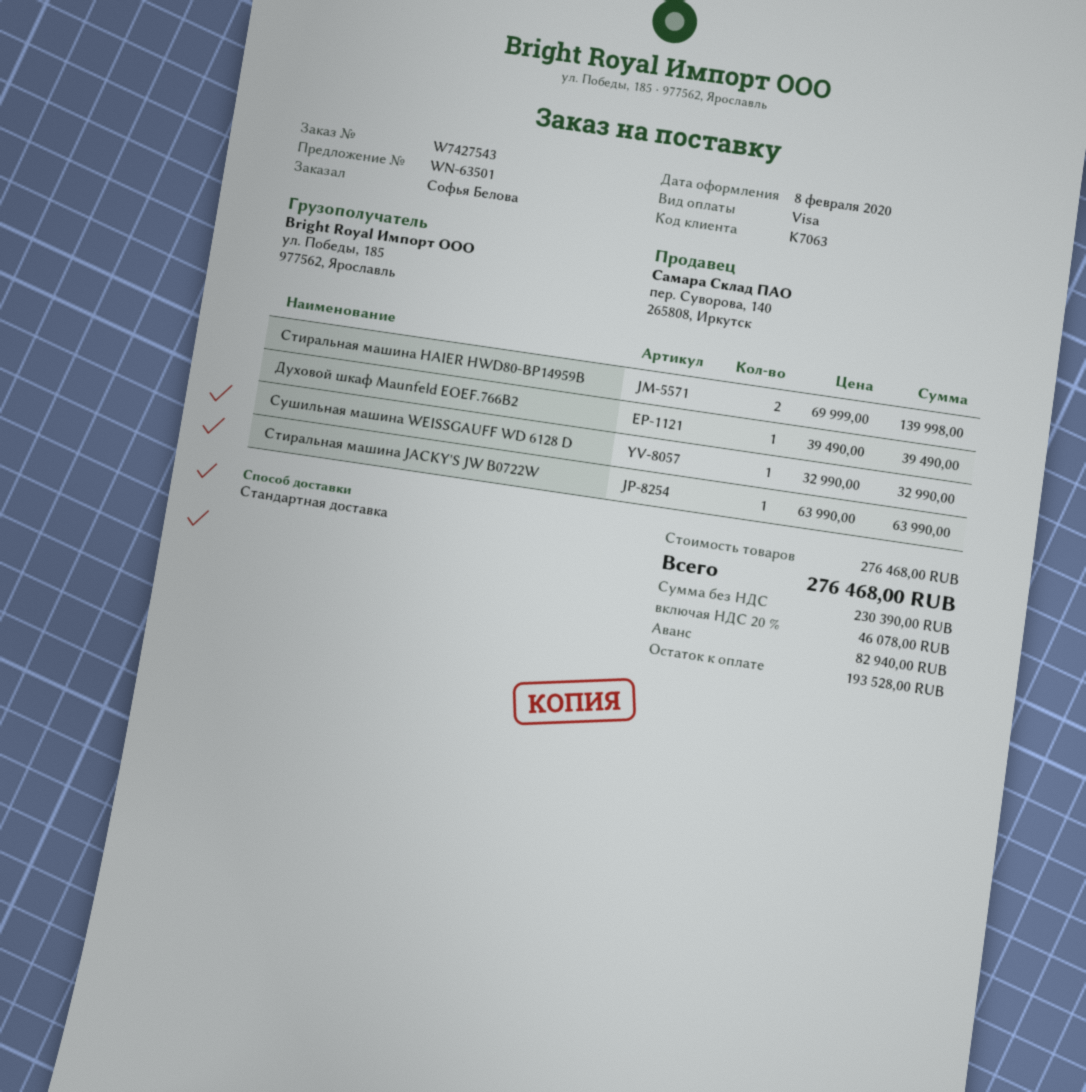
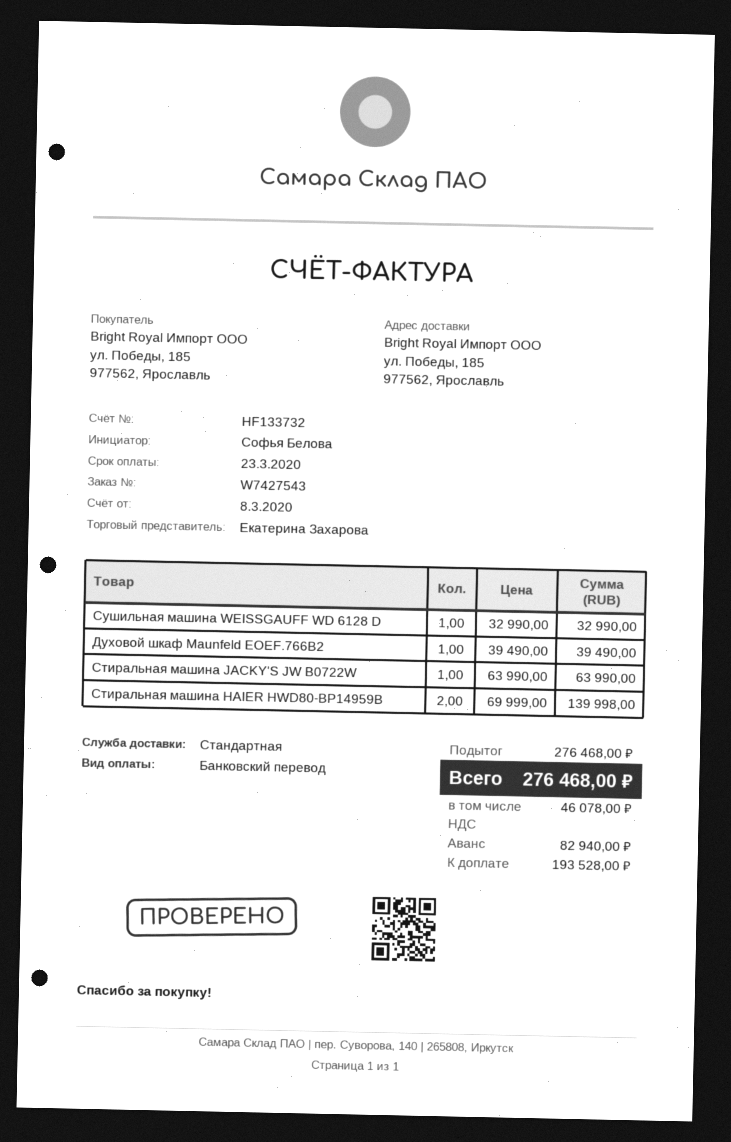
payment method: Visa -> bank transfer

